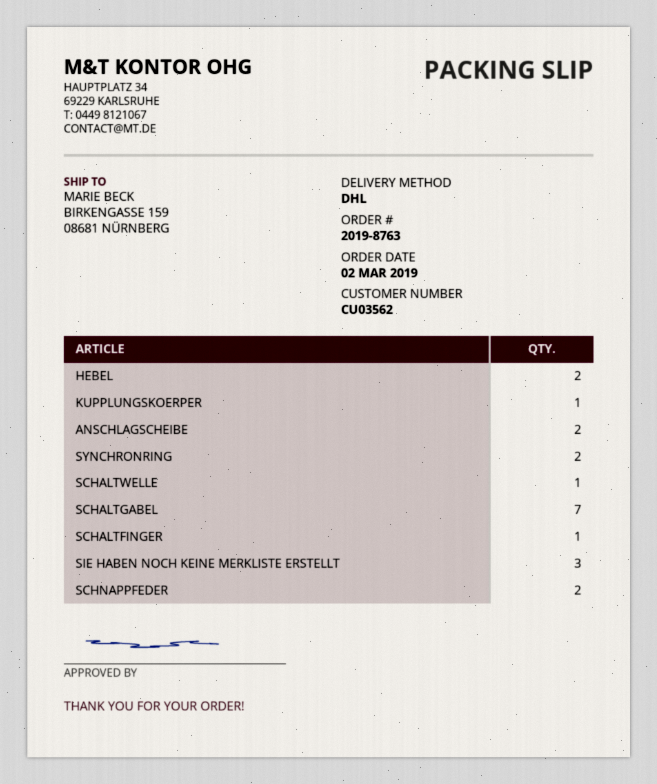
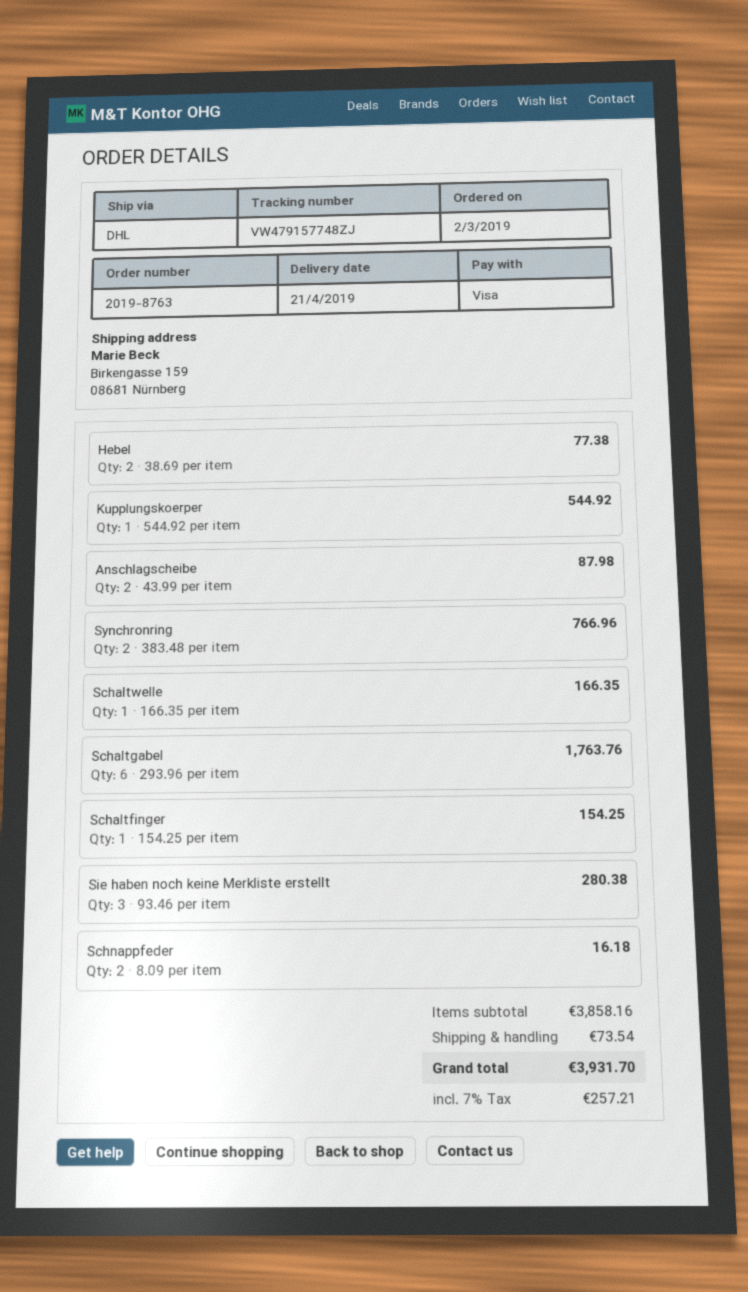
SCHALTGABEL: 7 -> 6

